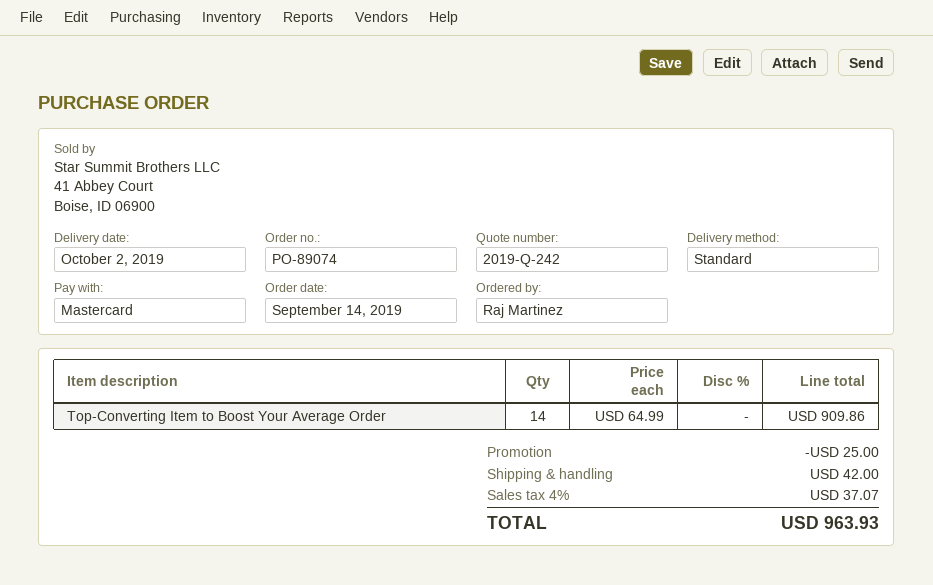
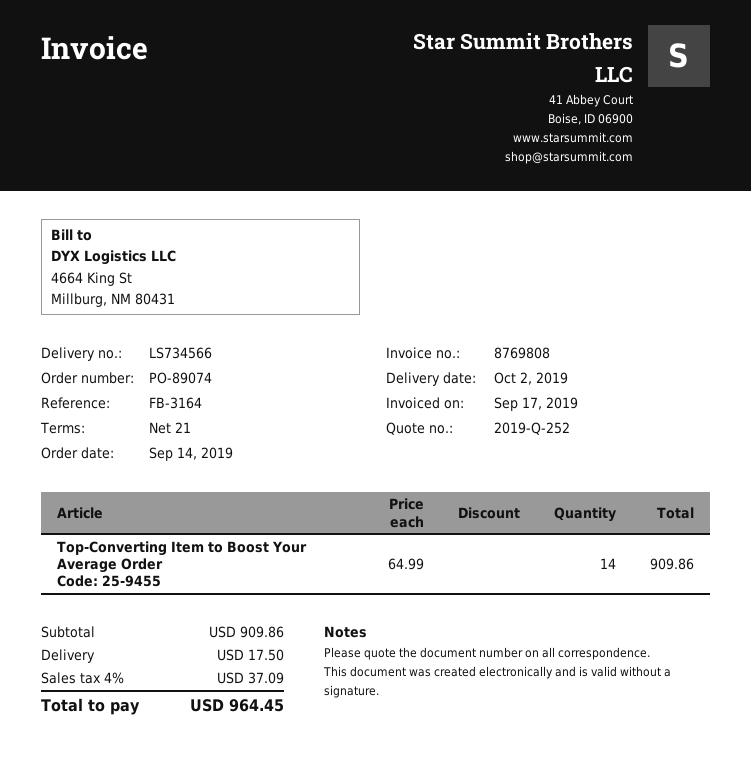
quote number: 2019-Q-242 -> 2019-Q-252
discount: 25.00 -> none
shipping: 42.00 -> 17.50
tax: 4% = 37.07 -> 4% = 37.09
total: 963.93 -> 964.45

